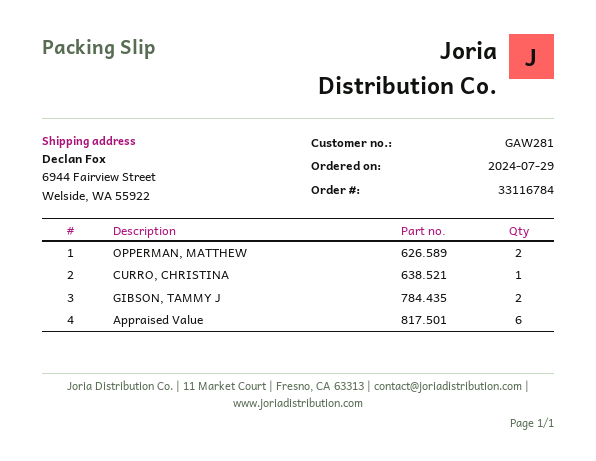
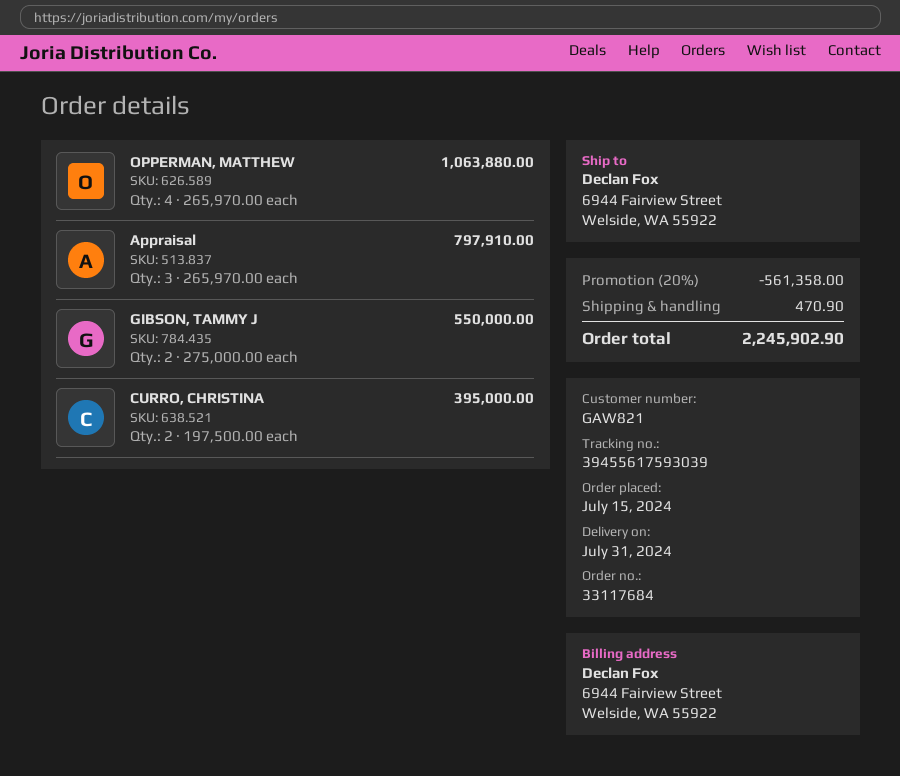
order number: 33116784 -> 33117684
order date: 2024-07-29 -> 2024-07-15
customer number: GAW281 -> GAW821
OPPERMAN, MATTHEW: 2 -> 4
CURRO, CHRISTINA: 1 -> 2
Appraised Value: 6 -> none
Appraisal: none -> 3

